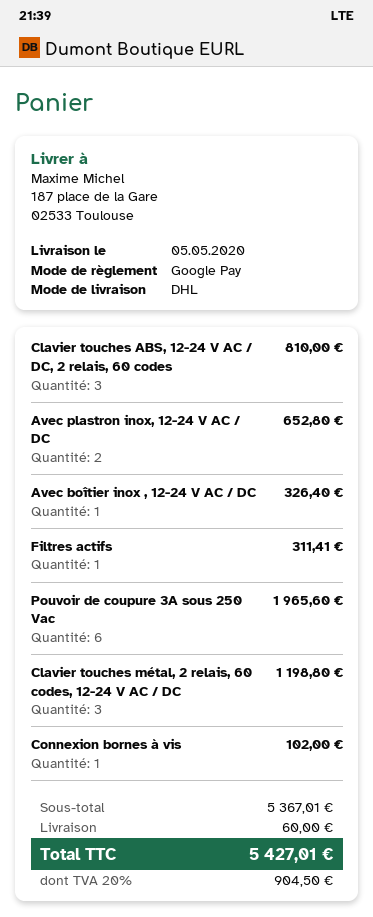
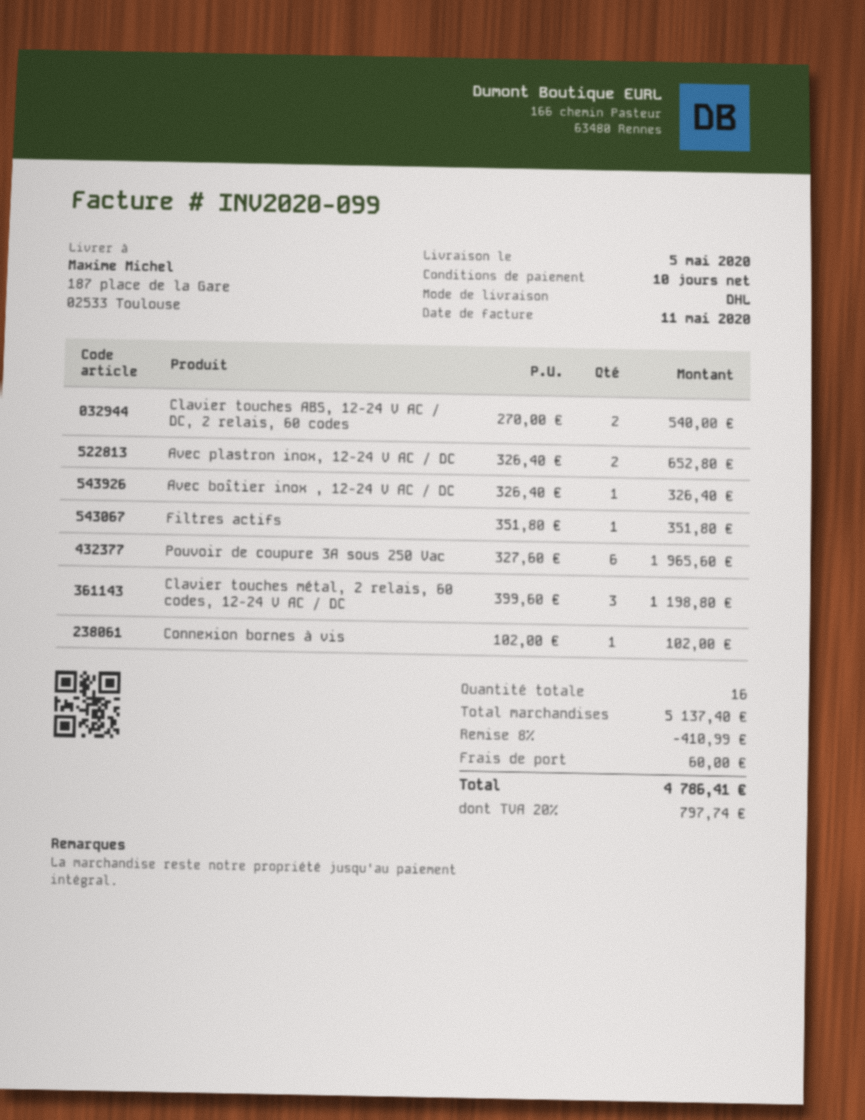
Clavier touches ABS, 12-24 V AC / DC, 2 relais, 60 codes: 3 for 810.00 -> 2 for 540.00
Filtres actifs: 1 for 311.41 -> 1 for 351.80
subtotal: 5367.01 -> 5137.40
discount: none -> 8% = 410.99
tax: 20% = 904.50 -> 20% = 797.74
total: 5427.01 -> 4786.41

